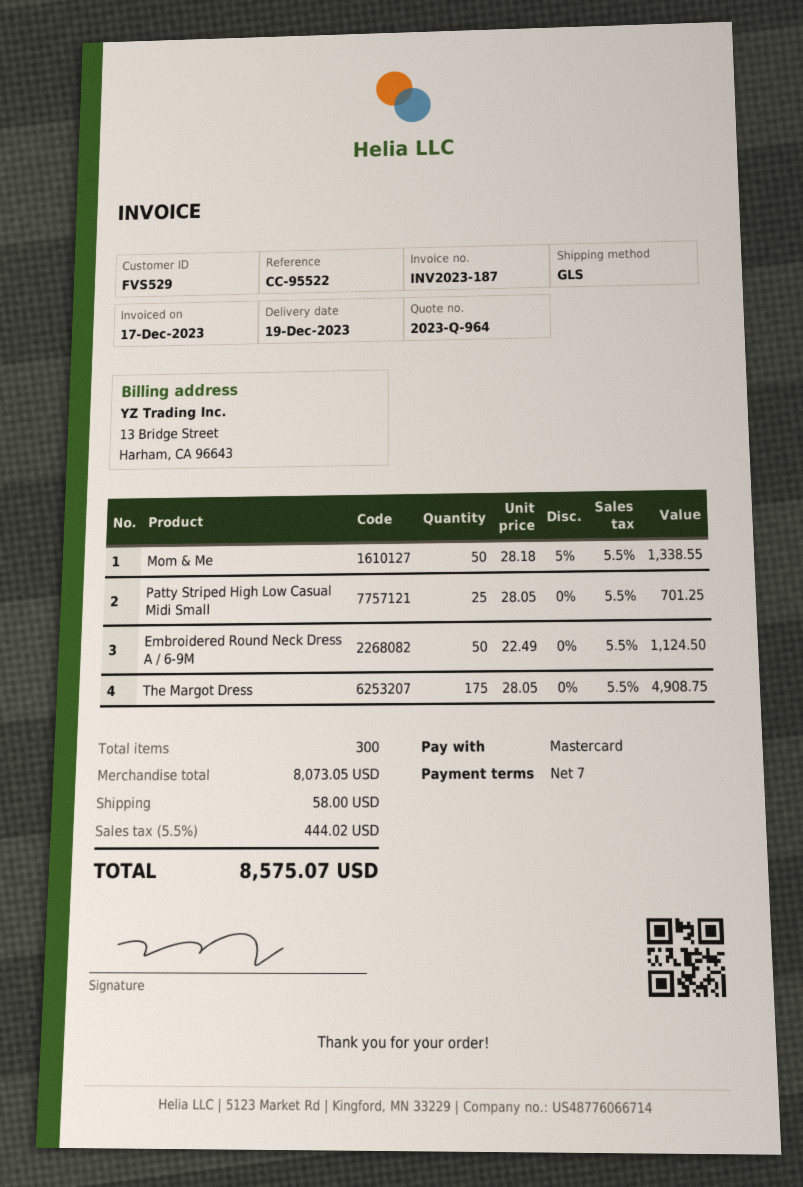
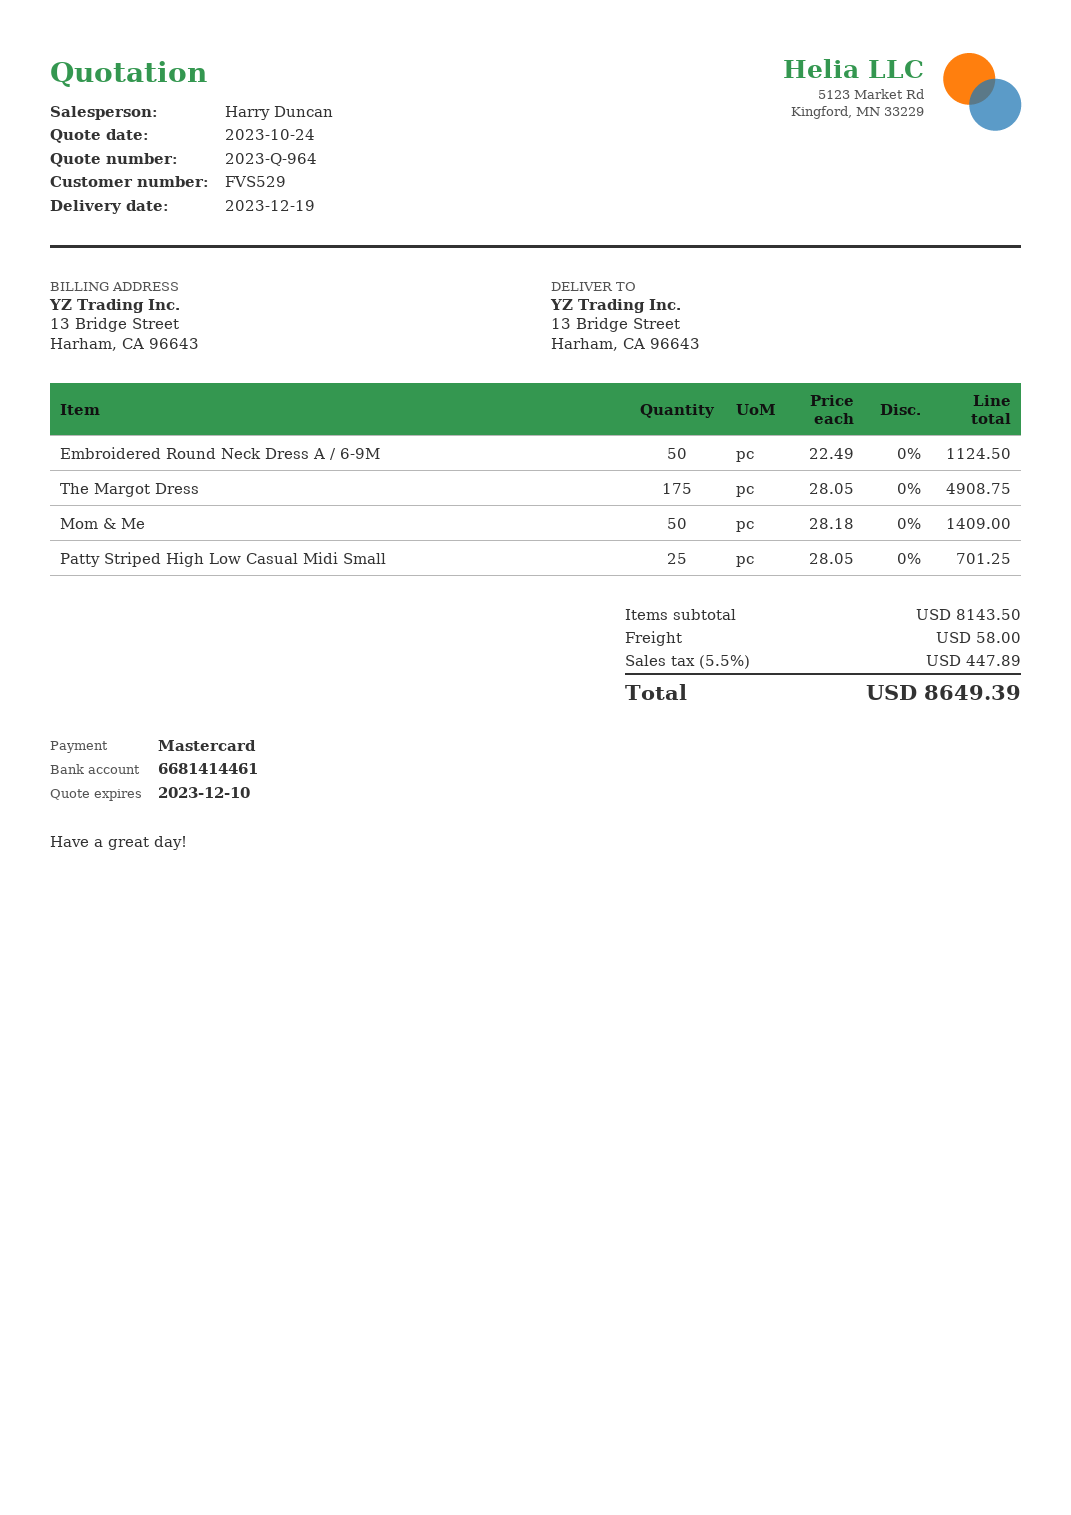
Mom & Me: 50 x 28.18 - 5% = 1338.55 -> 50 x 28.18 = 1409.00
subtotal: 8073.05 -> 8143.50
tax: 5.5% = 444.02 -> 5.5% = 447.89
total: 8575.07 -> 8649.39

